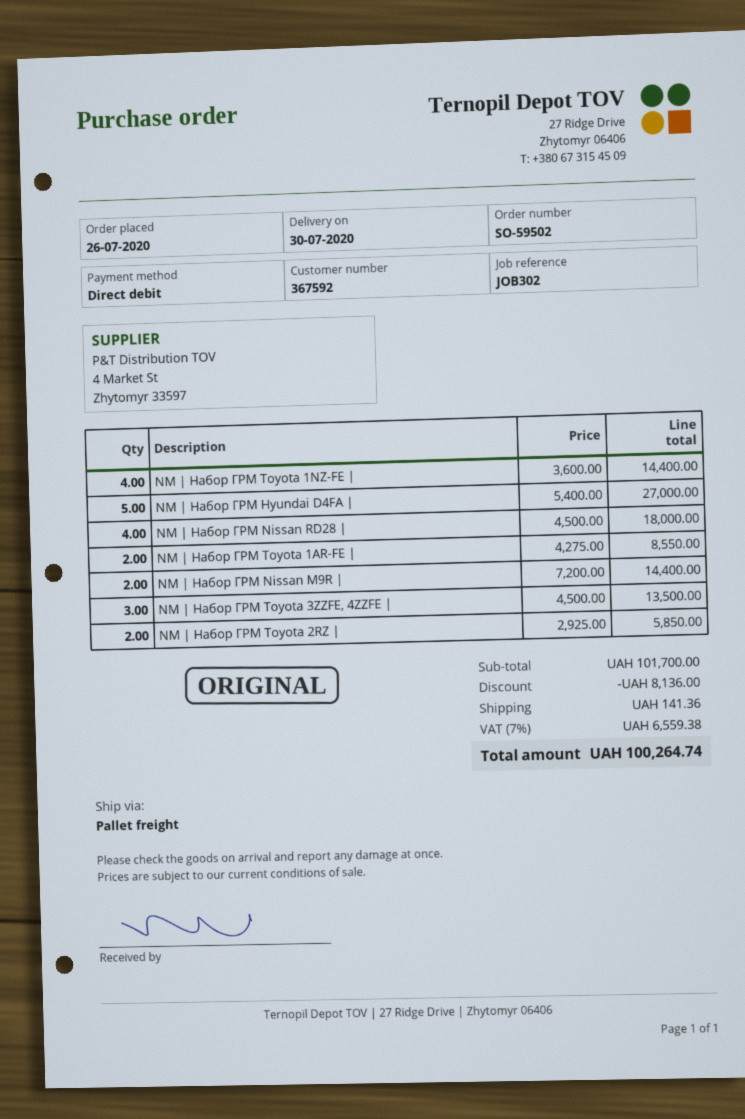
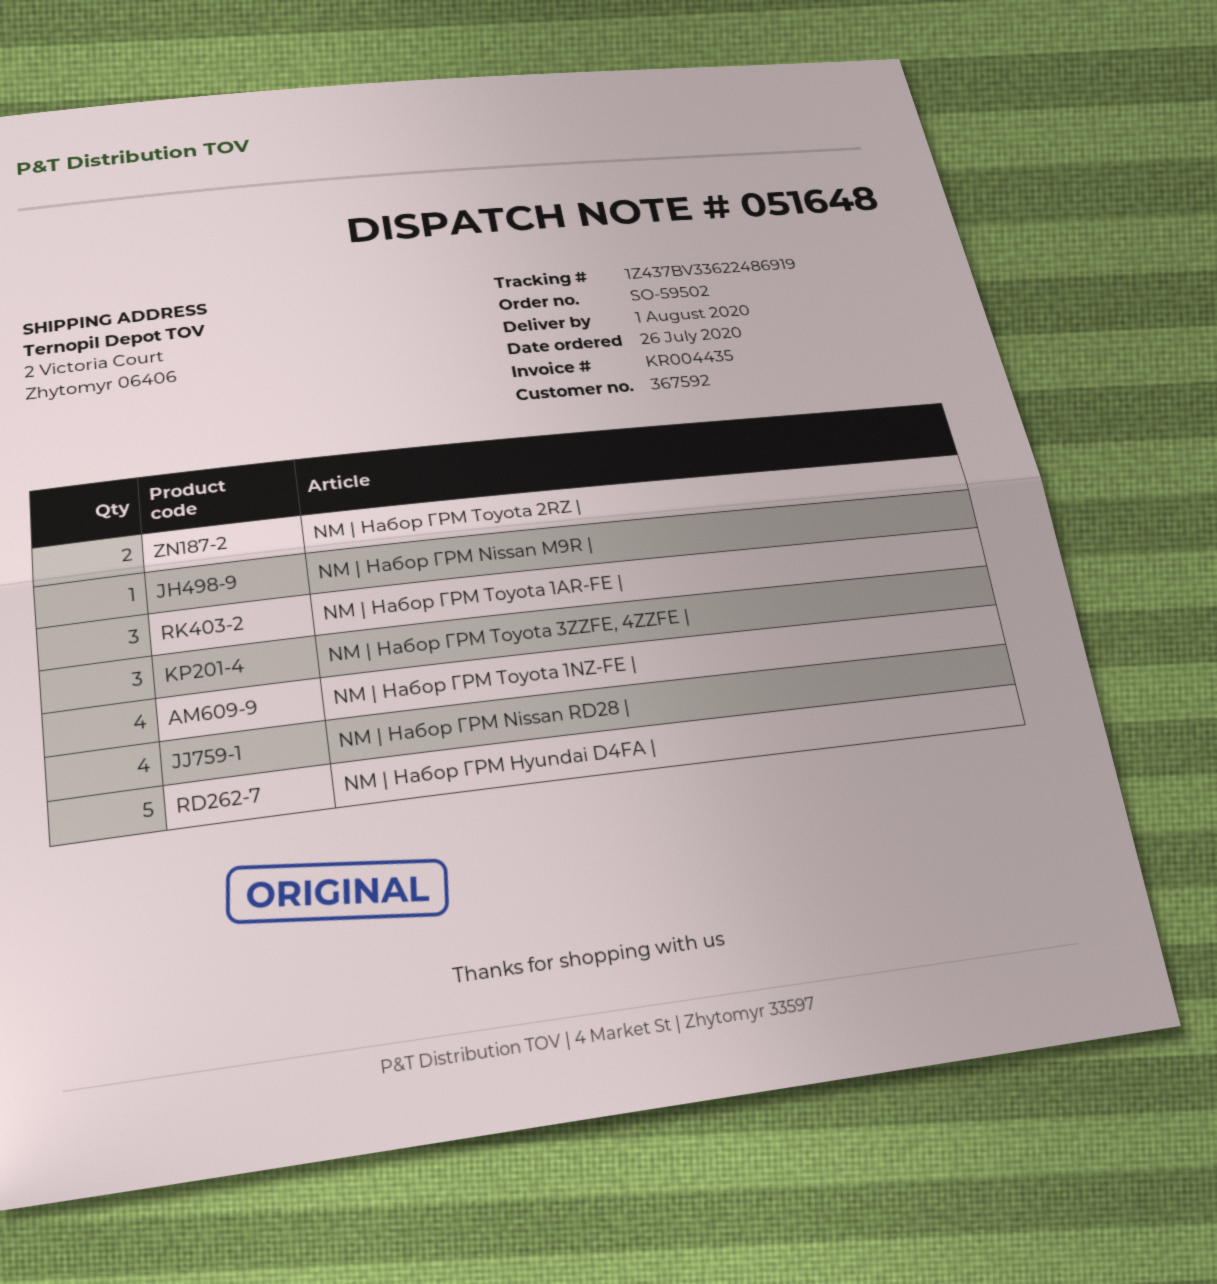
delivery date: 2020-07-30 -> 2020-08-01
NM | Набор ГРМ Toyota 1AR-FE |: 2 -> 3
NM | Набор ГРМ Nissan M9R |: 2 -> 1

